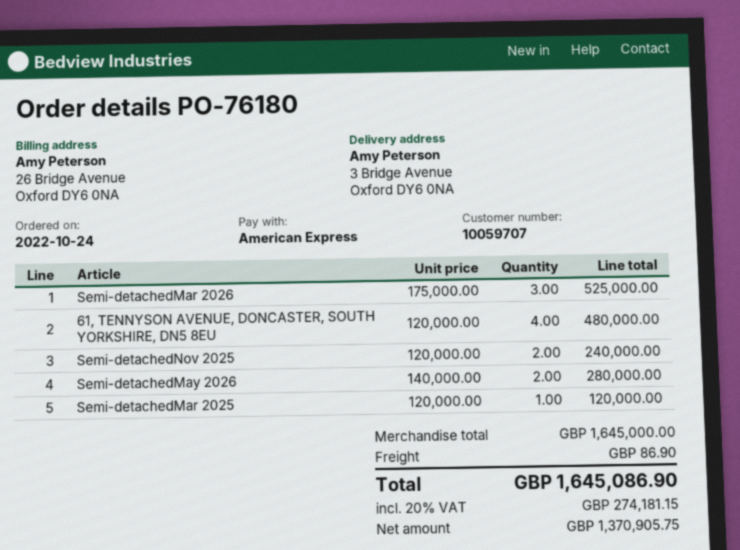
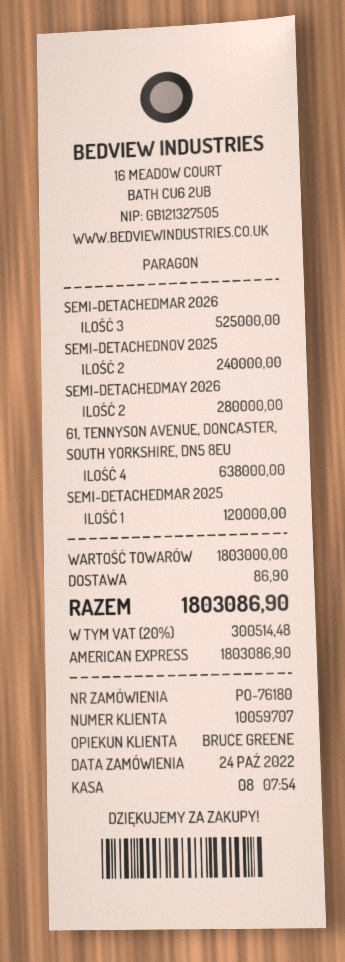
61, TENNYSON AVENUE, DONCASTER, SOUTH YORKSHIRE, DN5 8EU: 4 for 480000.00 -> 4 for 638000.00
subtotal: 1645000.00 -> 1803000.00
tax: 20% = 274181.15 -> 20% = 300514.48
total: 1645086.90 -> 1803086.90

